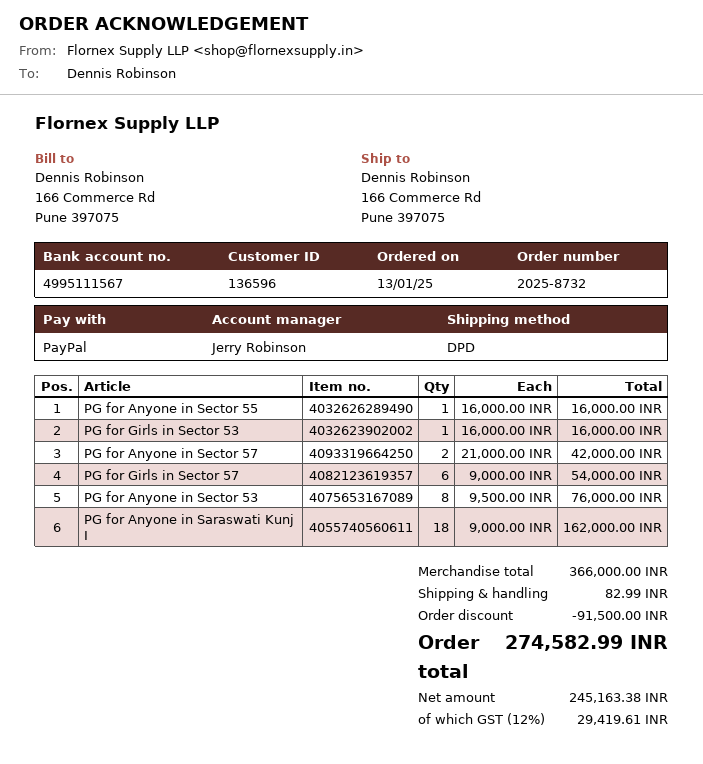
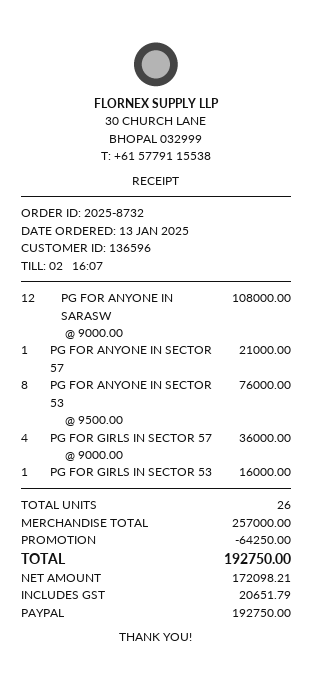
PG for Anyone in Sector 55: 1 x 16000.00 = 16000.00 -> none
PG for Anyone in Sector 57: 2 x 21000.00 = 42000.00 -> 1 x 21000.00 = 21000.00
PG for Girls in Sector 57: 6 x 9000.00 = 54000.00 -> 4 x 9000.00 = 36000.00
PG for Anyone in Saraswati Kunj I: 18 x 9000.00 = 162000.00 -> 12 x 9000.00 = 108000.00
subtotal: 366000.00 -> 257000.00
discount: 91500.00 -> 64250.00
shipping: 82.99 -> none
net: 245163.38 -> 172098.21
tax: 29419.61 -> 20651.79
total: 274582.99 -> 192750.00

